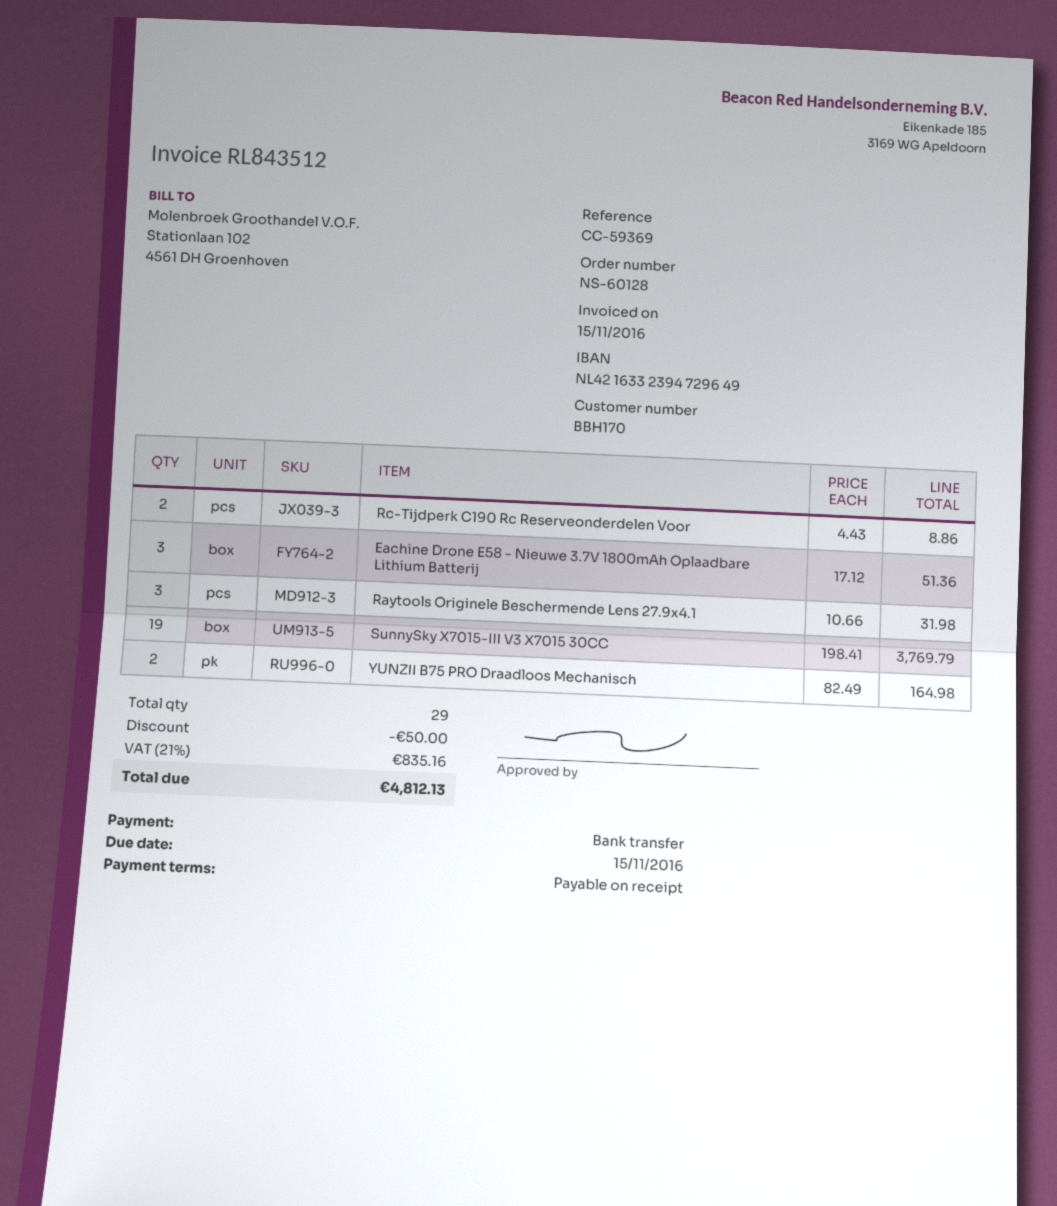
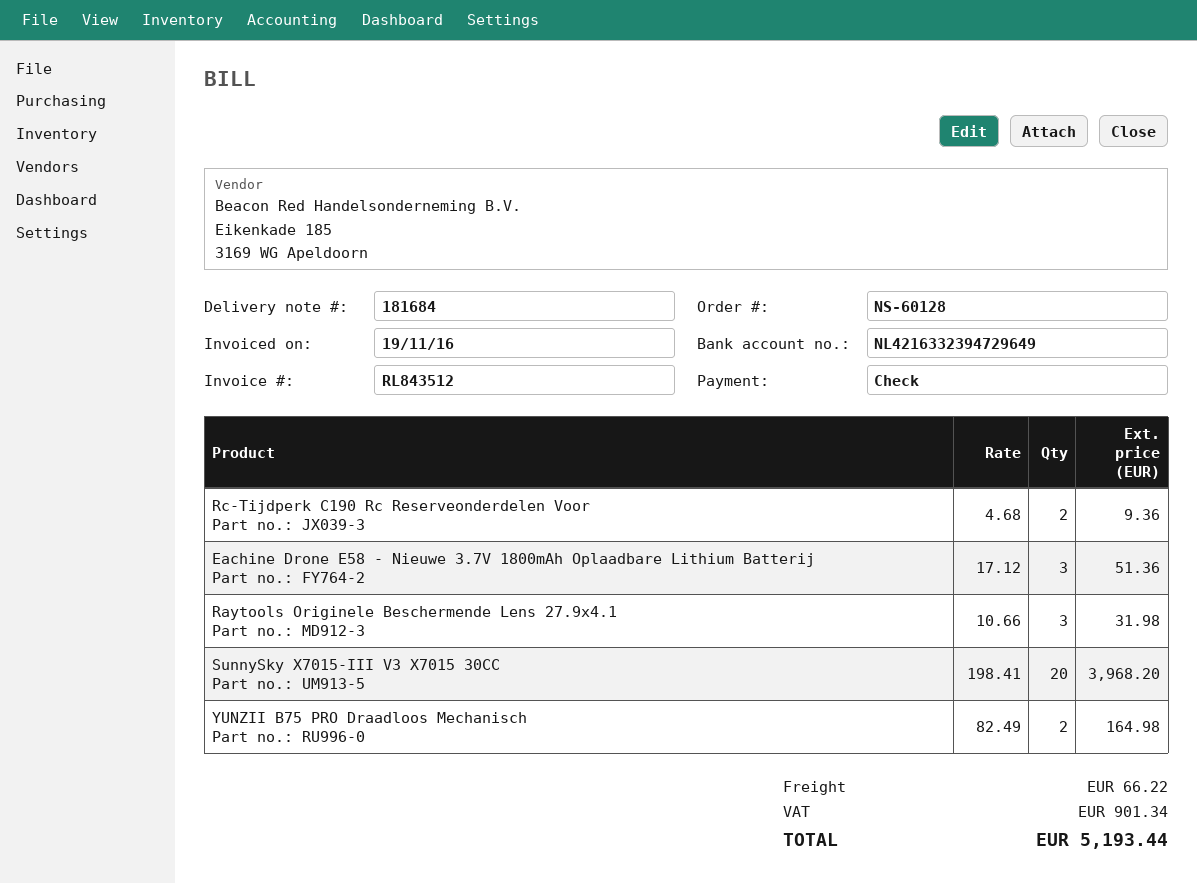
invoice date: 2016-11-15 -> 2016-11-19
payment method: bank transfer -> cheque
Rc-Tijdperk C190 Rc Reserveonderdelen Voor: 2 x 4.43 = 8.86 -> 2 x 4.68 = 9.36
SunnySky X7015-III V3 X7015 30CC: 19 x 198.41 = 3769.79 -> 20 x 198.41 = 3968.20
discount: 50.00 -> none
shipping: none -> 66.22
tax: 835.16 -> 901.34
total: 4812.13 -> 5193.44

